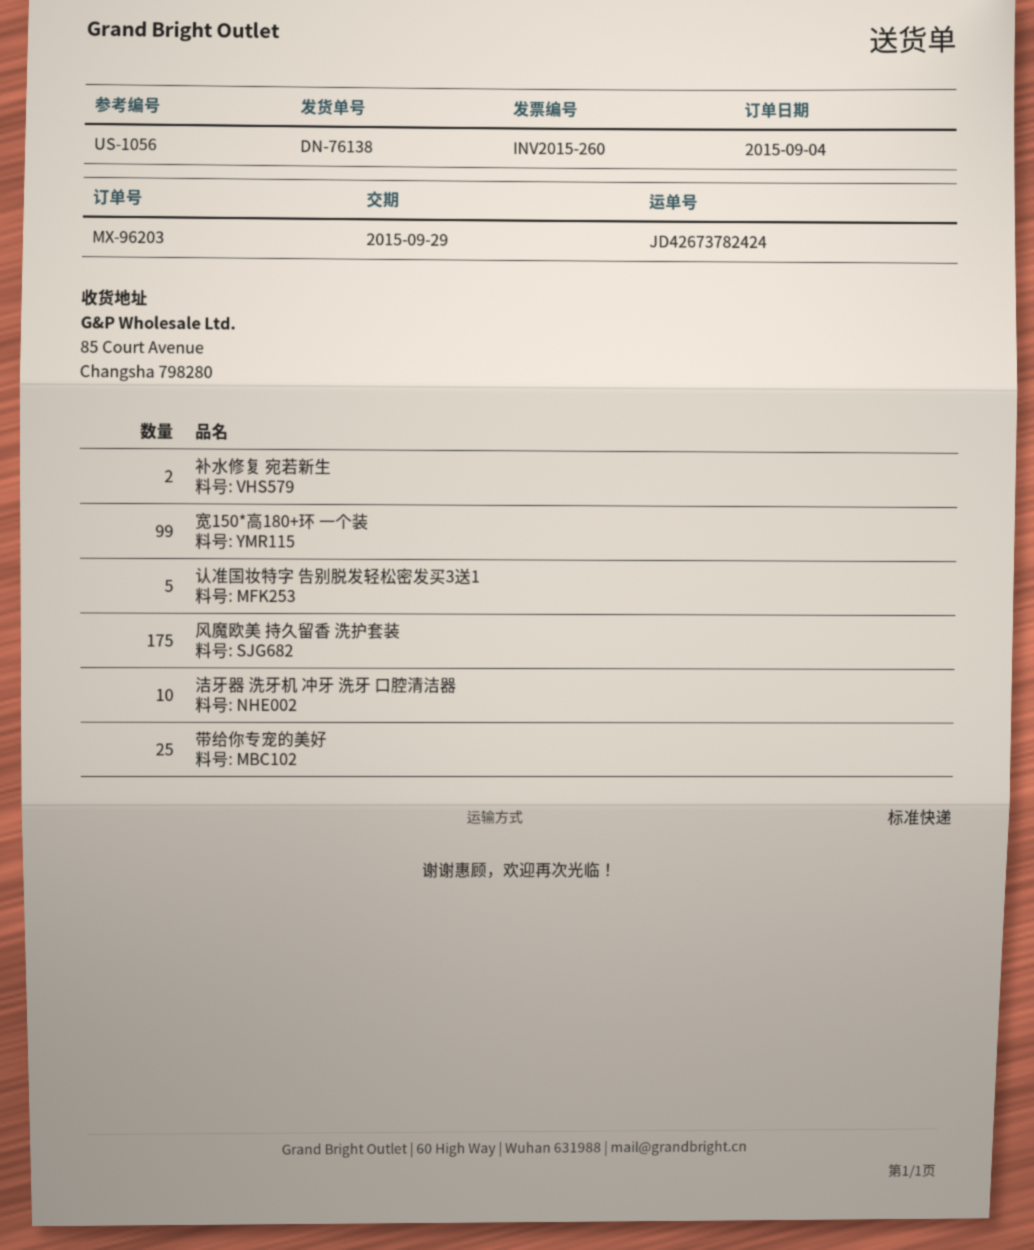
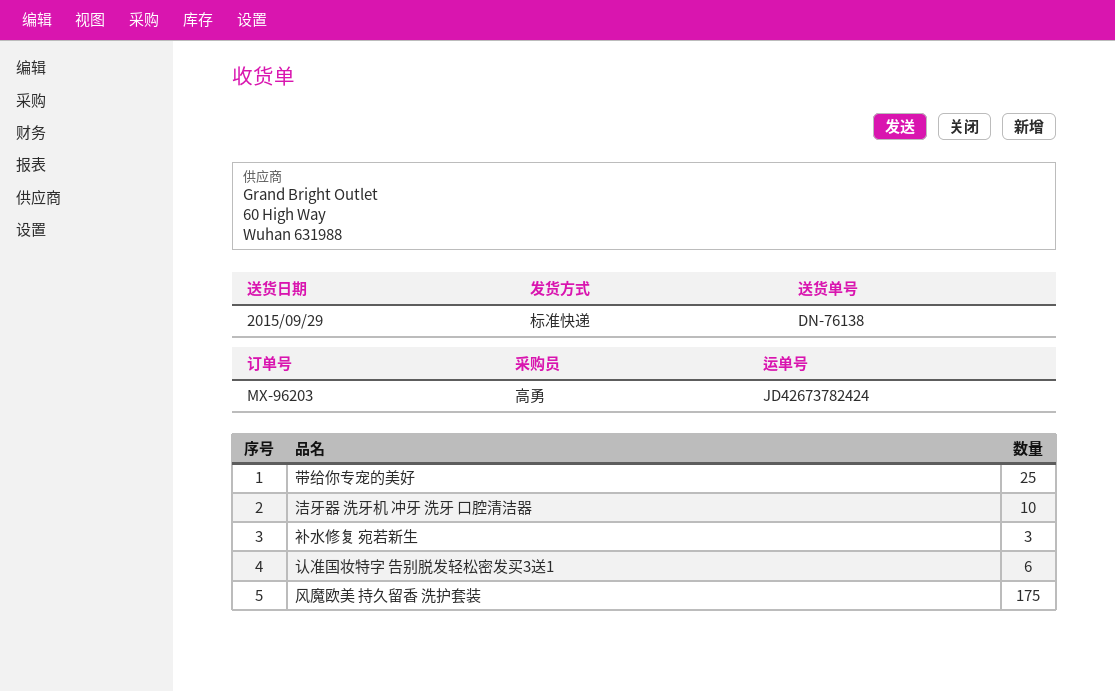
补水修复 宛若新生: 2 -> 3
宽150*高180+环 一个装: 99 -> none
认准国妆特字 告别脱发轻松密发买3送1: 5 -> 6

